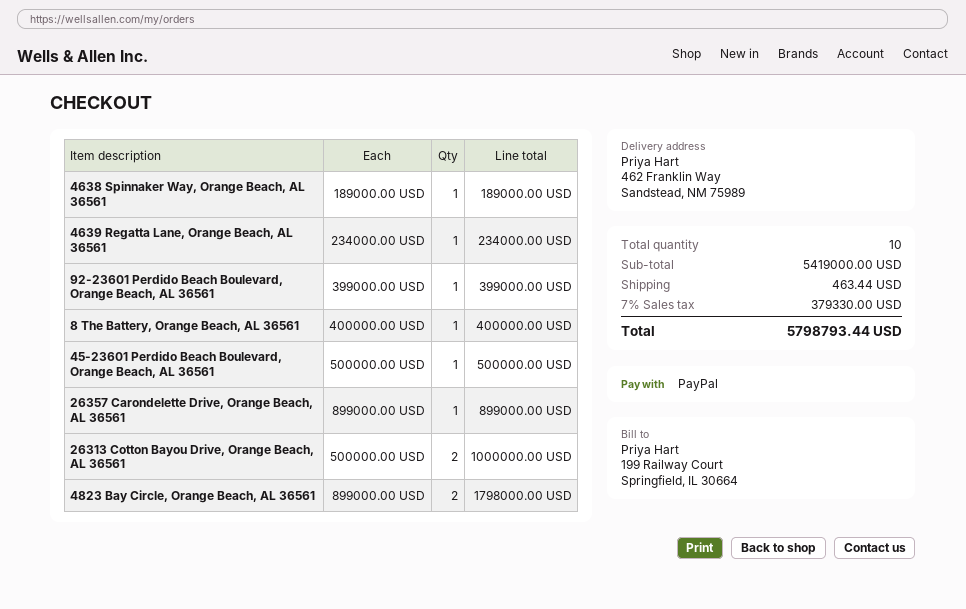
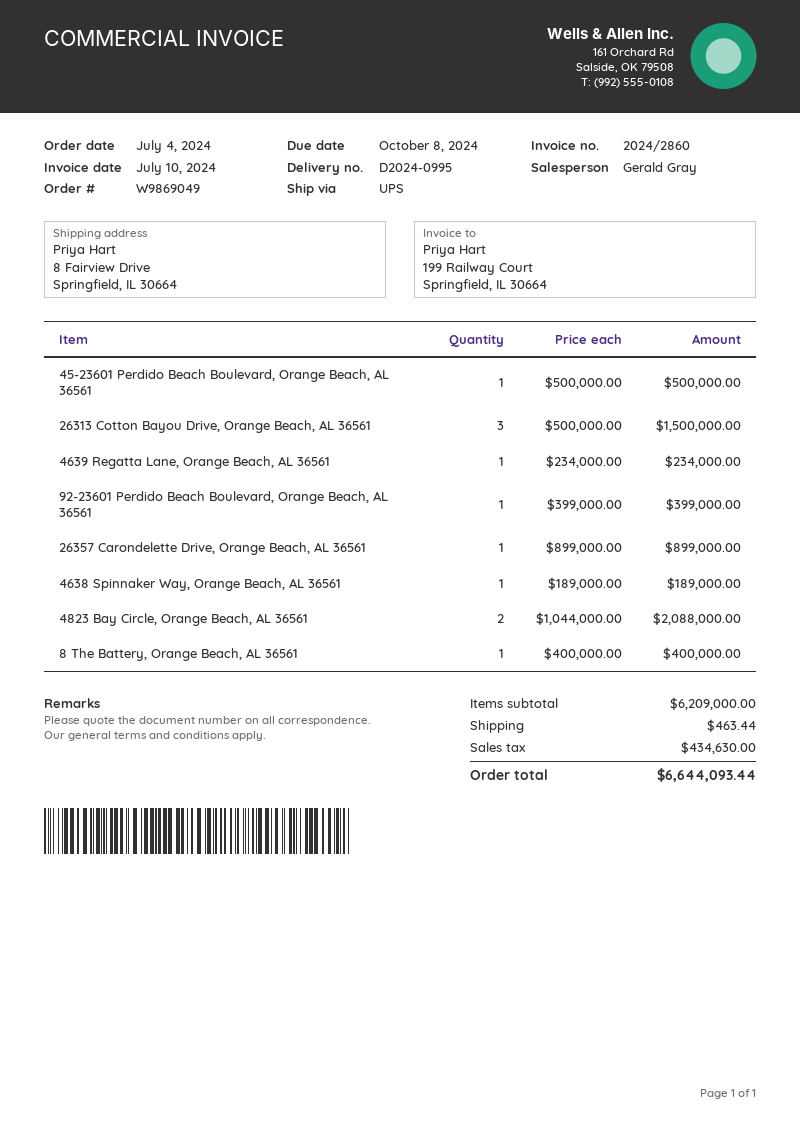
ship to: 462 Franklin Way, Sandstead, NM 75989 -> 8 Fairview Drive, Springfield, IL 30664
26313 Cotton Bayou Drive, Orange Beach, AL 36561: 2 x 500000.00 = 1000000.00 -> 3 x 500000.00 = 1500000.00
4823 Bay Circle, Orange Beach, AL 36561: 2 x 899000.00 = 1798000.00 -> 2 x 1044000.00 = 2088000.00
subtotal: 5419000.00 -> 6209000.00
tax: 379330.00 -> 434630.00
total: 5798793.44 -> 6644093.44

